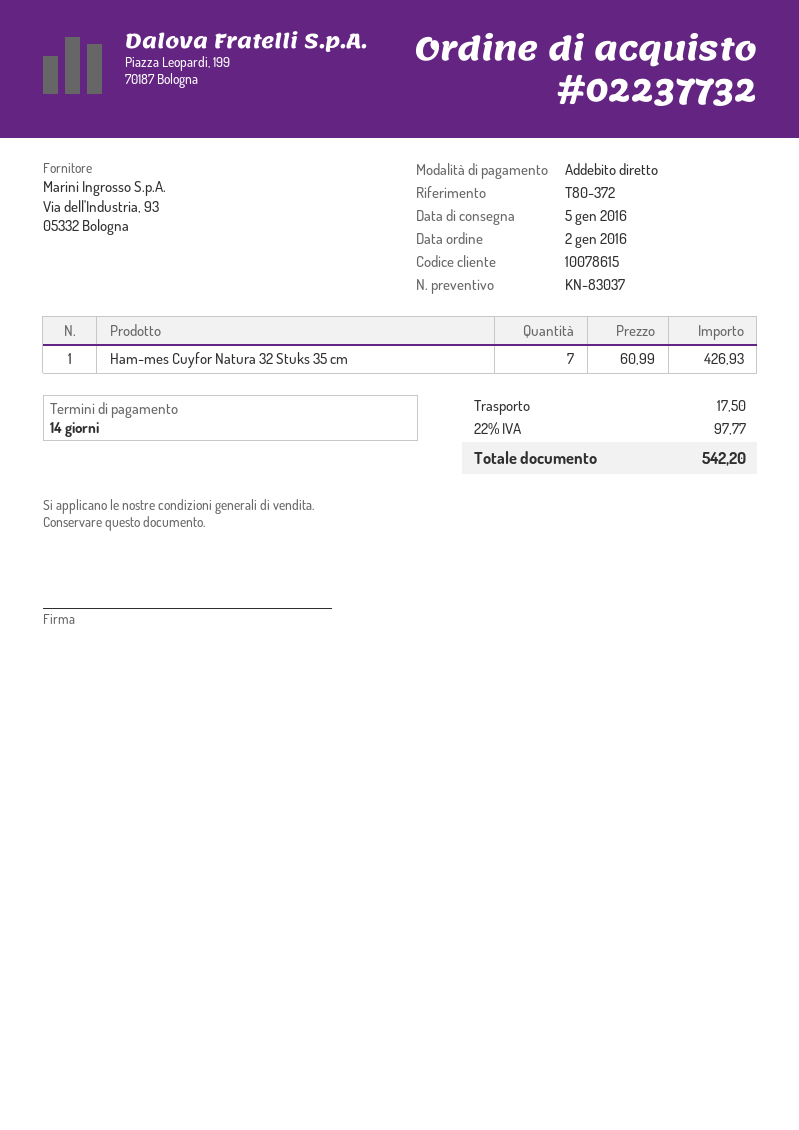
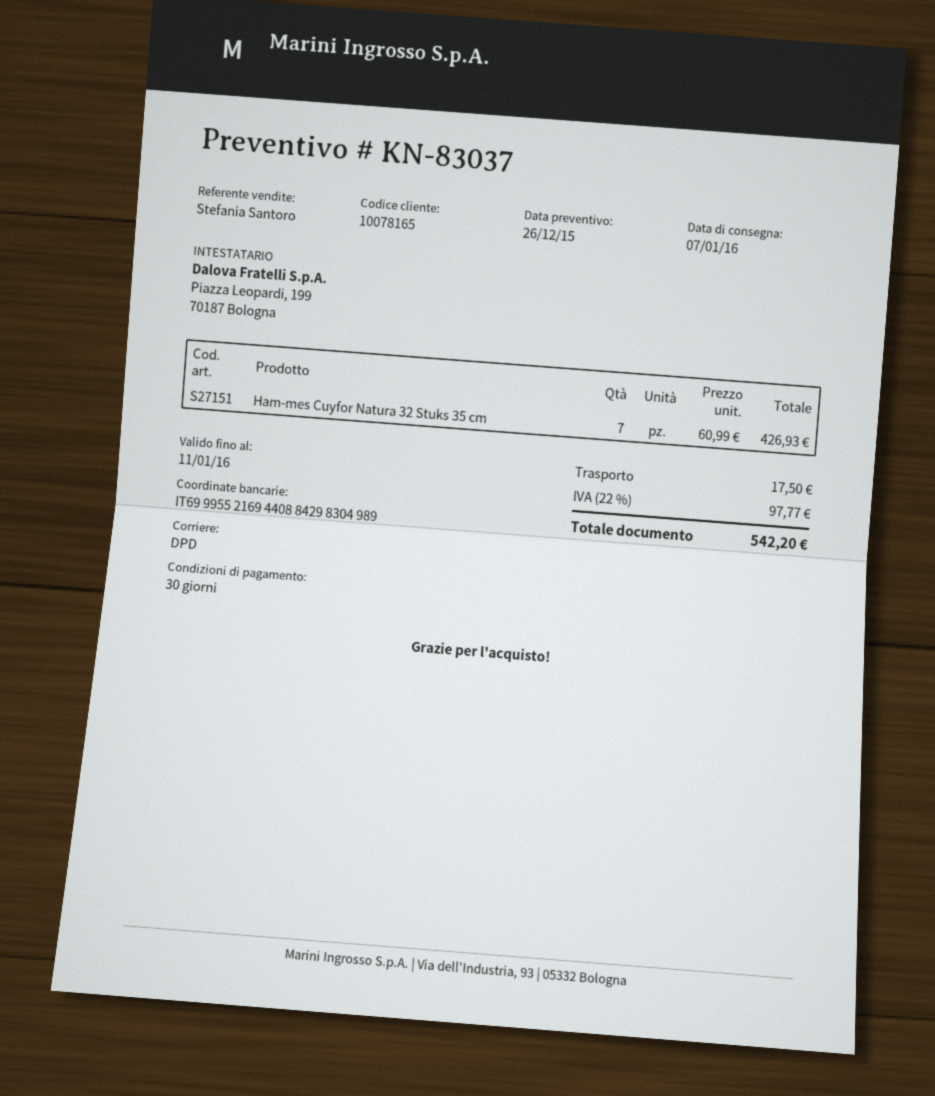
delivery date: 2016-01-05 -> 2016-01-07
payment terms: 14 days -> 30 days
customer number: 10078615 -> 10078165

